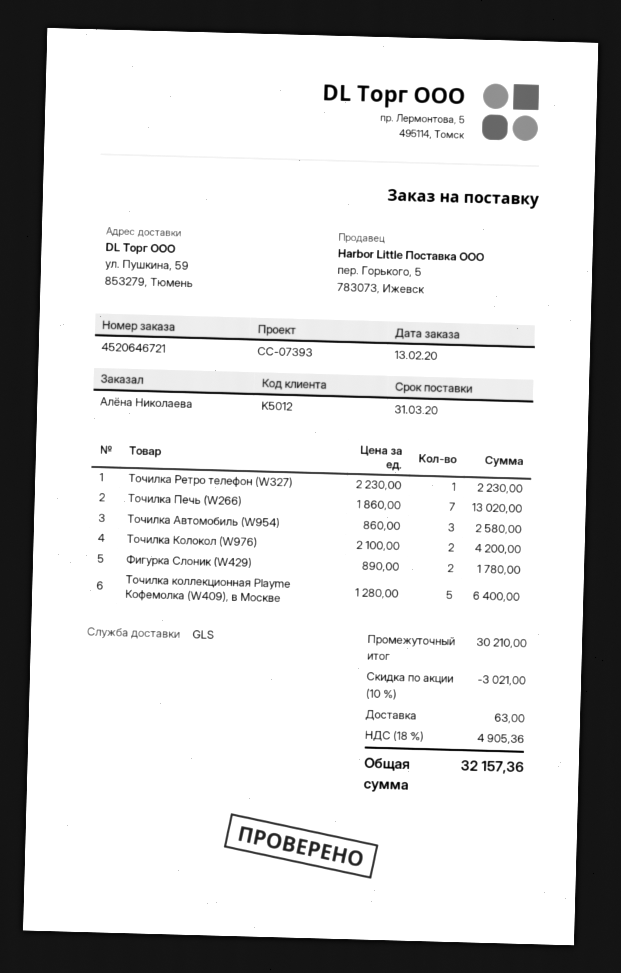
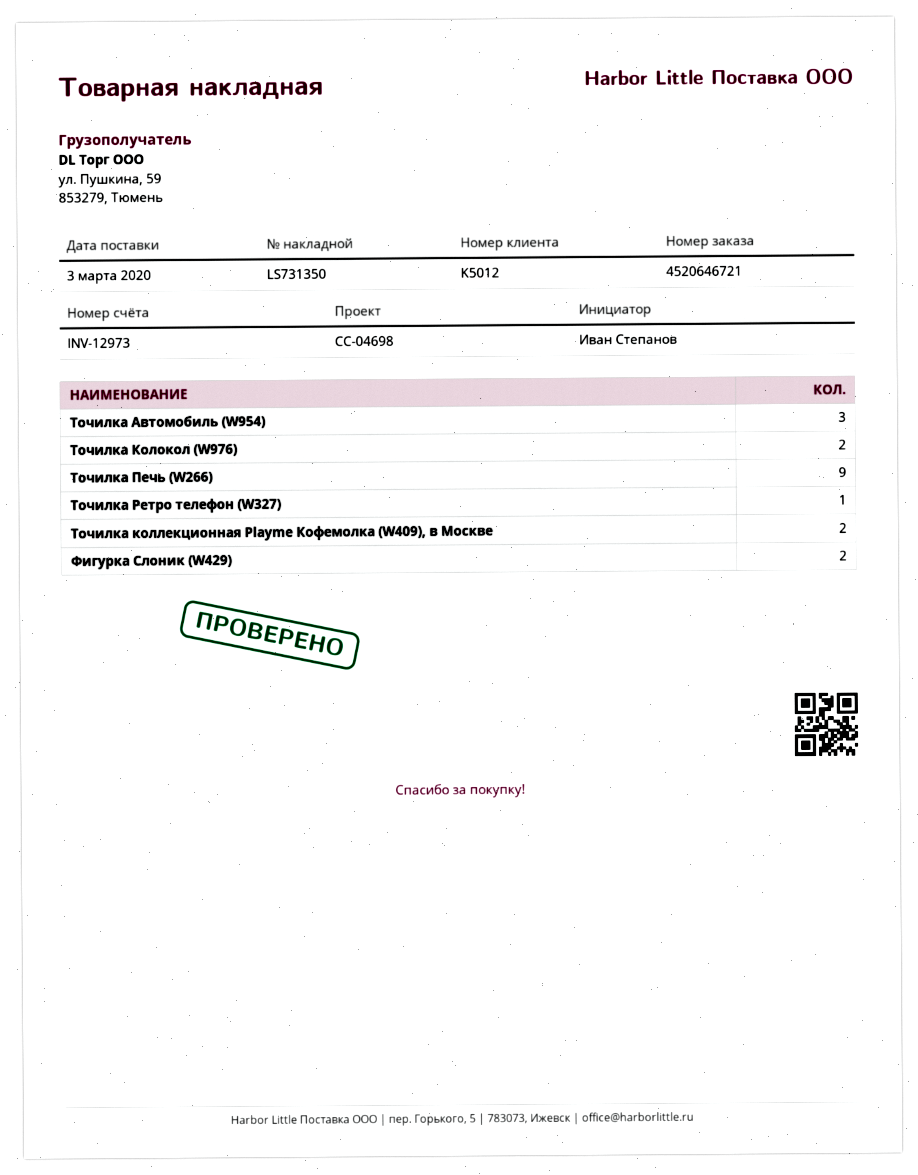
delivery date: 2020-03-31 -> 2020-03-03
reference: CC-07393 -> CC-04698
ordered by: Алёна Николаева -> Иван Степанов
Точилка Печь (W266): 7 -> 9
Точилка коллекционная Playme Кофемолка (W409), в Москве: 5 -> 2

